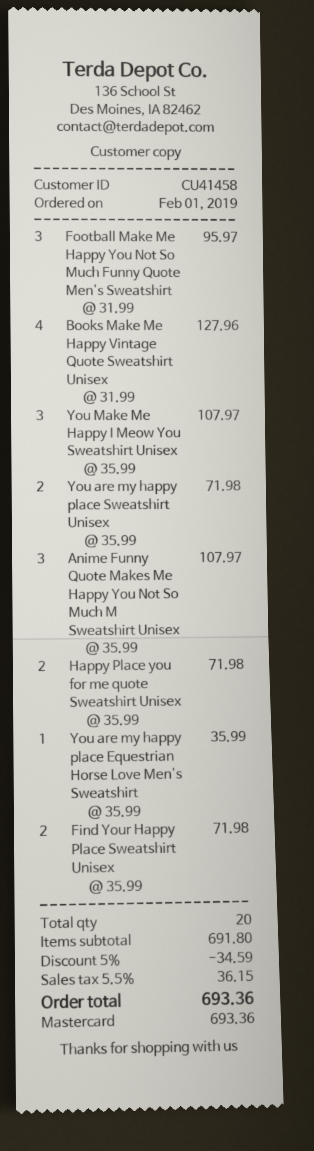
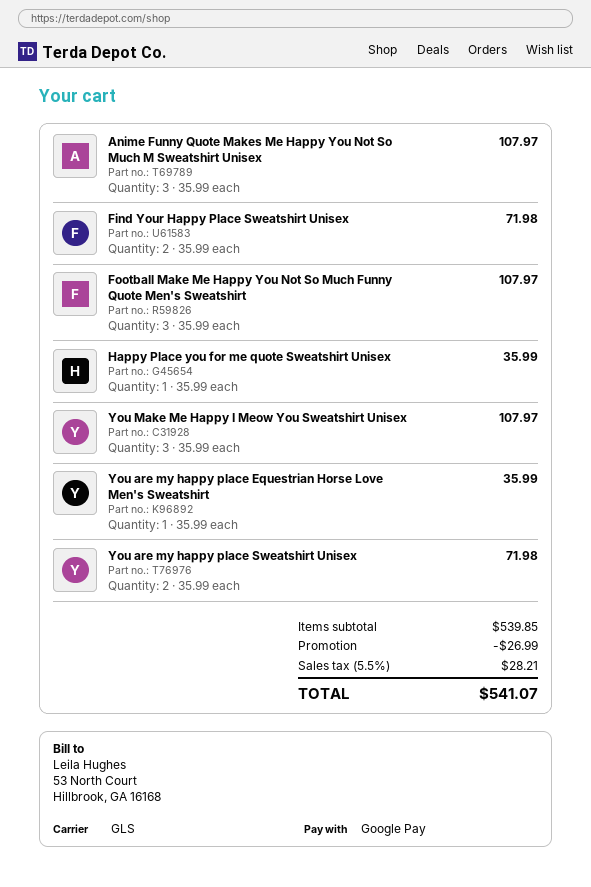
payment method: Mastercard -> Google Pay
Football Make Me Happy You Not So Much Funny Quote Men's Sweatshirt: 3 x 31.99 = 95.97 -> 3 x 35.99 = 107.97
Books Make Me Happy Vintage Quote Sweatshirt Unisex: 4 x 31.99 = 127.96 -> none
Happy Place you for me quote Sweatshirt Unisex: 2 x 35.99 = 71.98 -> 1 x 35.99 = 35.99
subtotal: 691.80 -> 539.85
discount: 34.59 -> 26.99
tax: 5.5% = 36.15 -> 5.5% = 28.21
total: 693.36 -> 541.07

